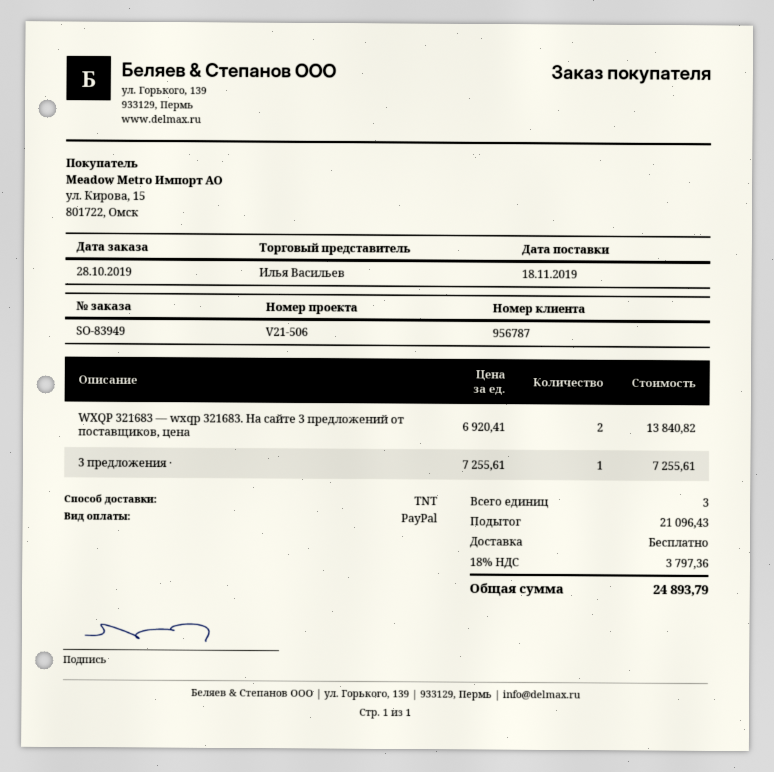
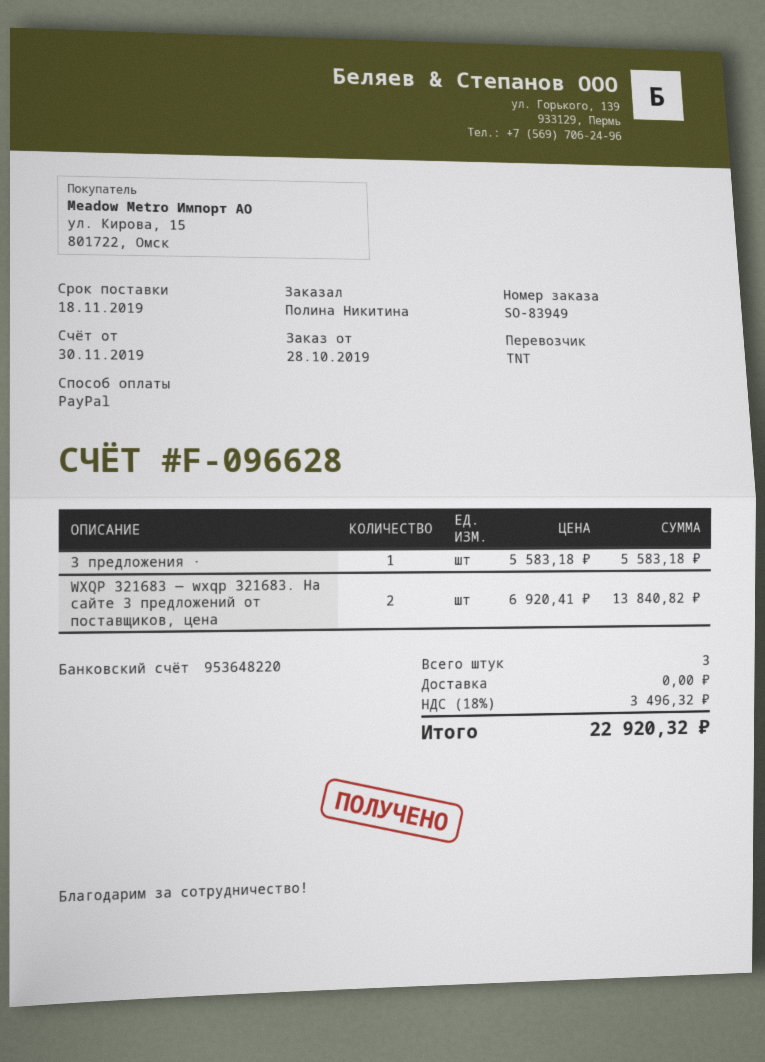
3 предложения ·: 1 x 7255.61 = 7255.61 -> 1 x 5583.18 = 5583.18
tax: 18% = 3797.36 -> 18% = 3496.32
total: 24893.79 -> 22920.32

